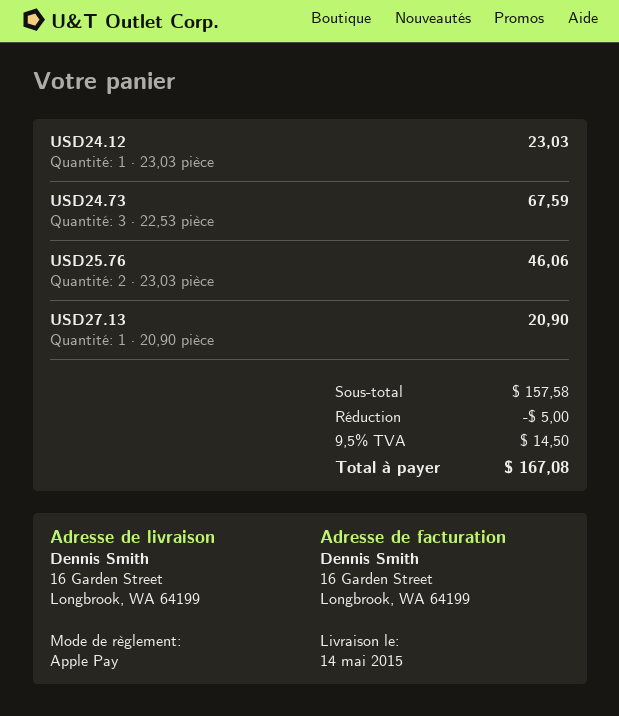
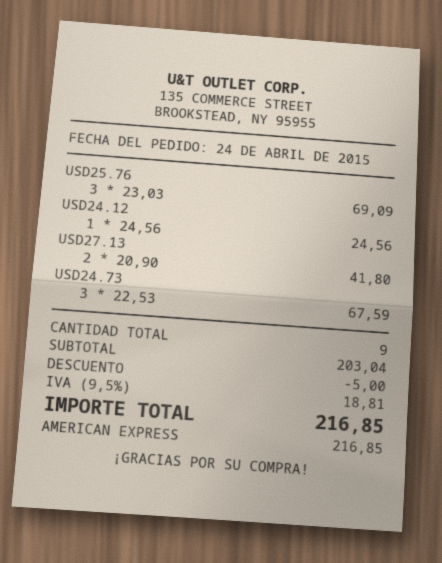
payment method: Apple Pay -> American Express
USD24.12: 1 x 23.03 = 23.03 -> 1 x 24.56 = 24.56
USD25.76: 2 x 23.03 = 46.06 -> 3 x 23.03 = 69.09
USD27.13: 1 x 20.90 = 20.90 -> 2 x 20.90 = 41.80
subtotal: 157.58 -> 203.04
tax: 9.5% = 14.50 -> 9.5% = 18.81
total: 167.08 -> 216.85

